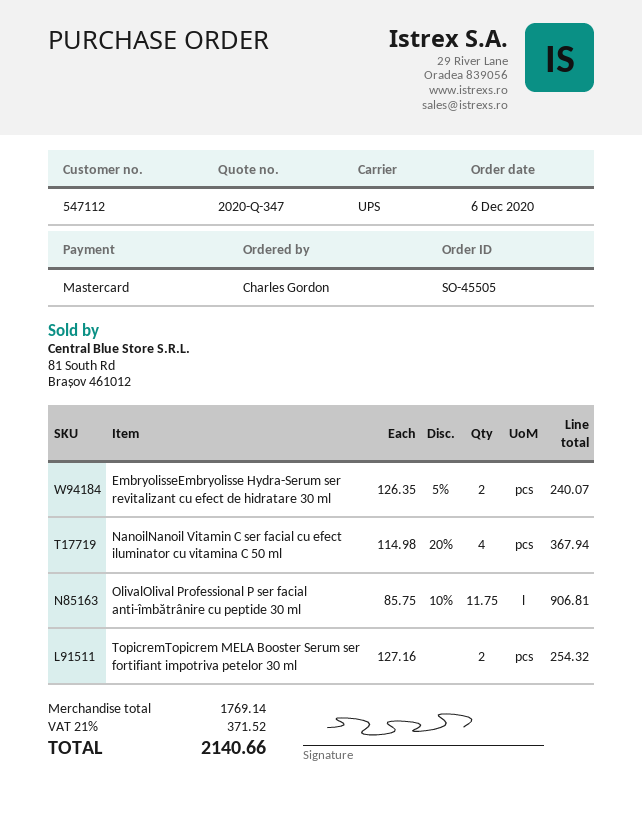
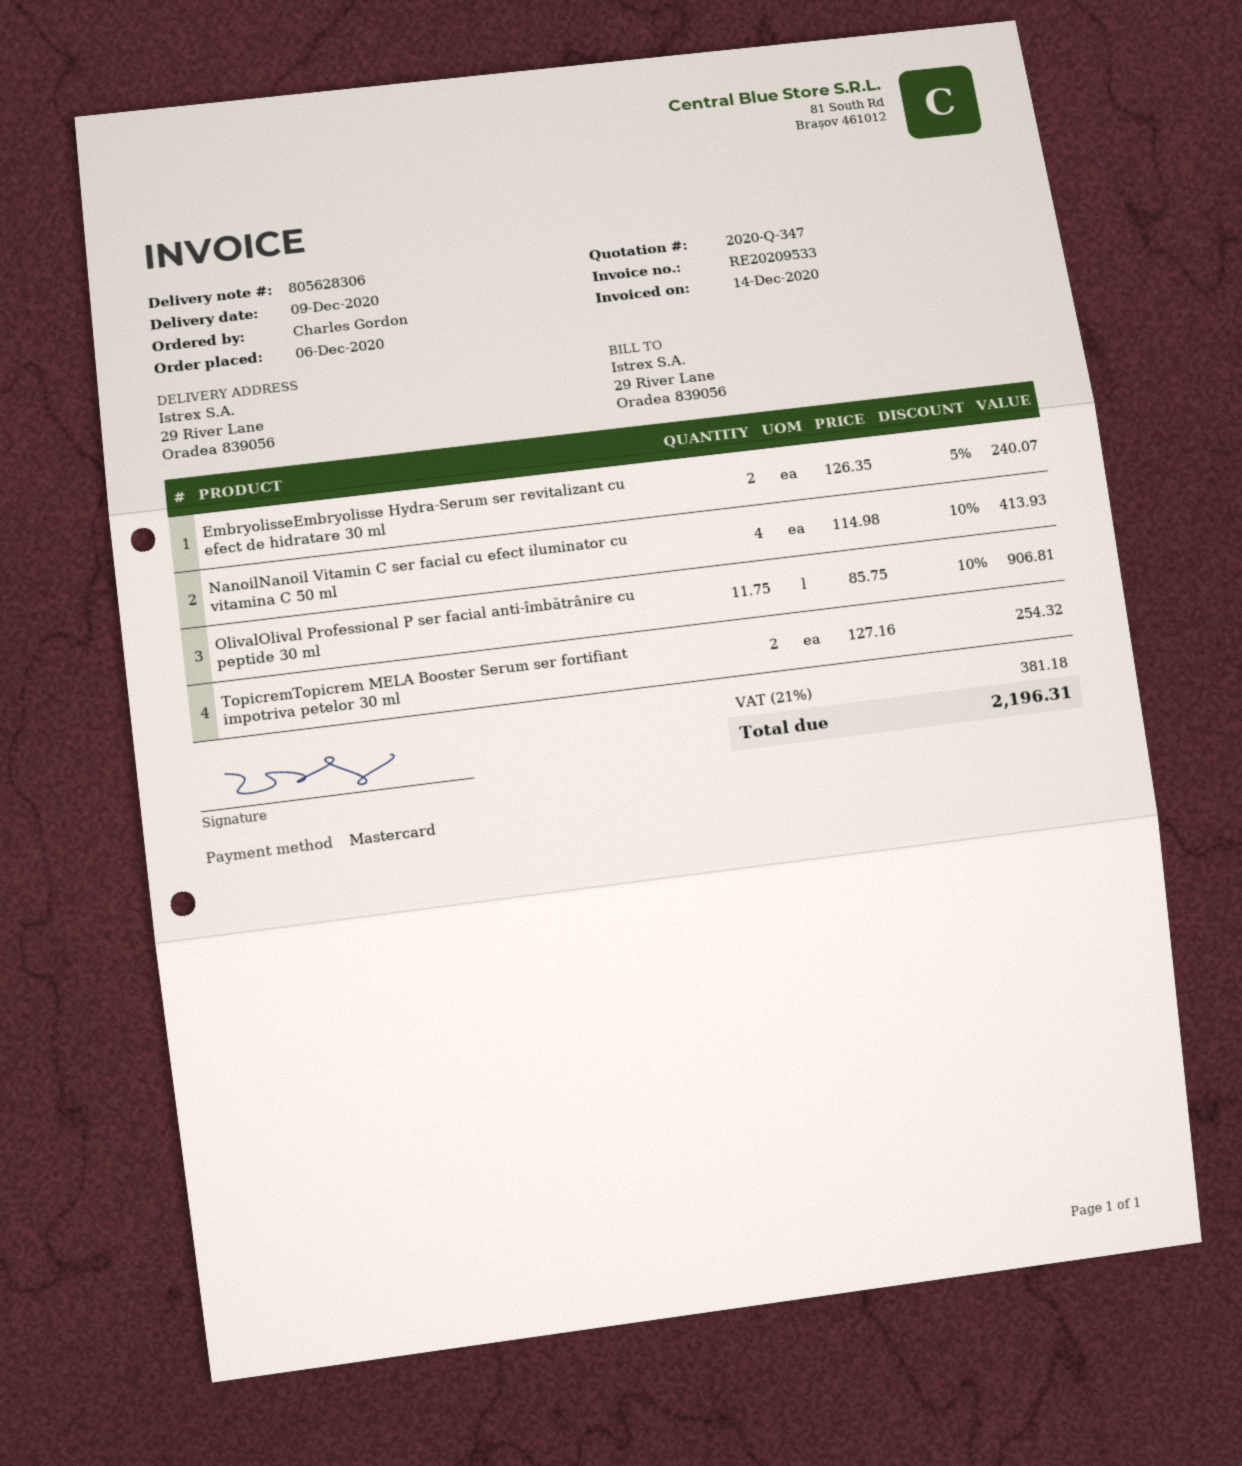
NanoilNanoil Vitamin C ser facial cu efect iluminator cu vitamina C 50 ml: 4 x 114.98 - 20% = 367.94 -> 4 x 114.98 - 10% = 413.93
tax: 21% = 371.52 -> 21% = 381.18
total: 2140.66 -> 2196.31

